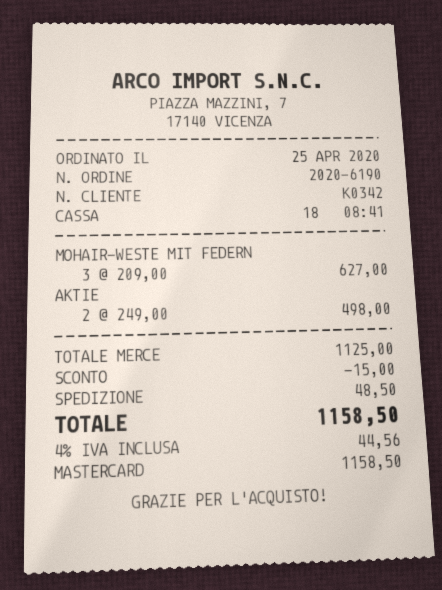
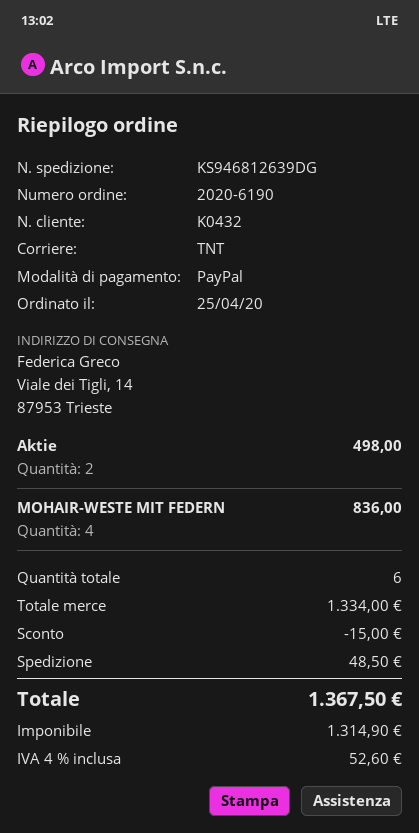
customer number: K0342 -> K0432
payment method: Mastercard -> PayPal
MOHAIR-WESTE MIT FEDERN: 3 for 627.00 -> 4 for 836.00
subtotal: 1125.00 -> 1334.00
tax: 4% = 44.56 -> 4% = 52.60
total: 1158.50 -> 1367.50

